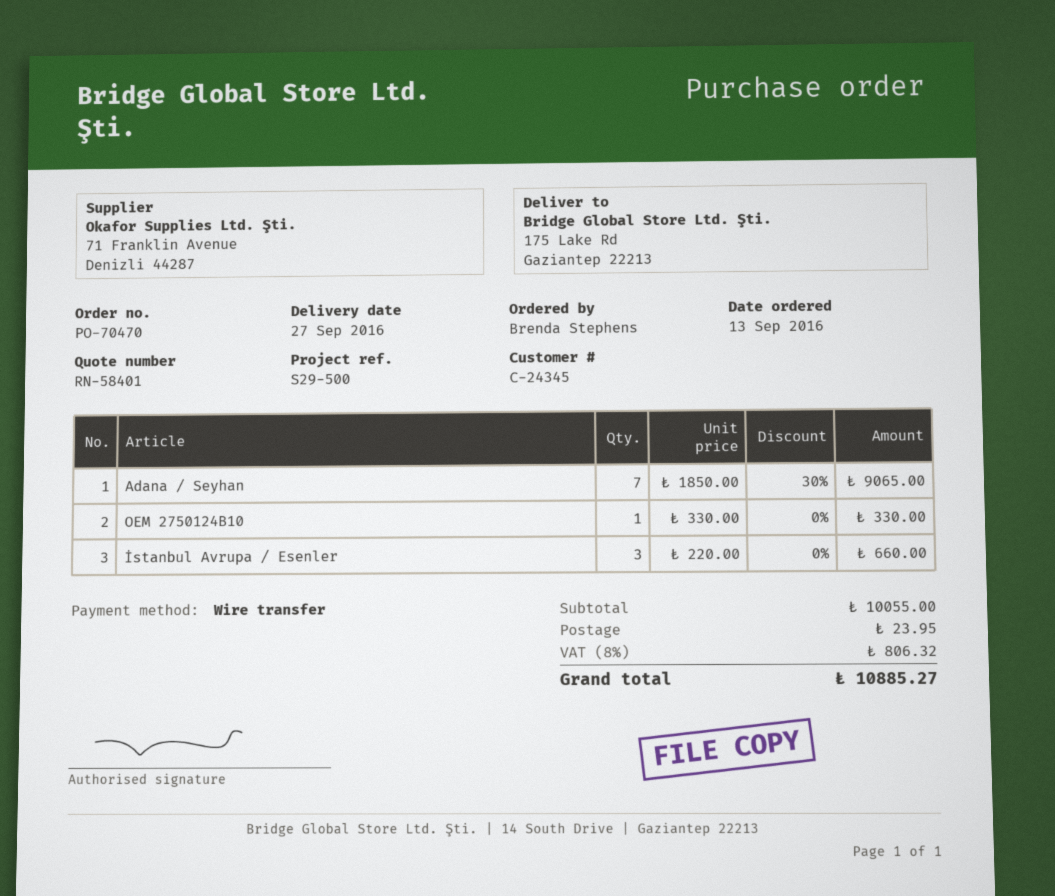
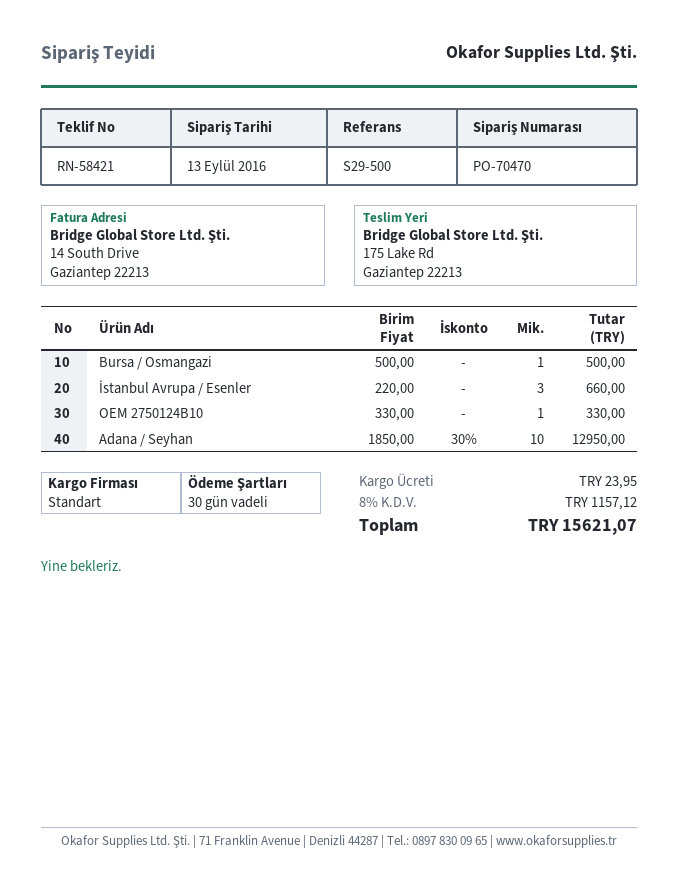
quote number: RN-58401 -> RN-58421
Adana / Seyhan: 7 x 1850.00 - 30% = 9065.00 -> 10 x 1850.00 - 30% = 12950.00
Bursa / Osmangazi: none -> 1 x 500.00 = 500.00
tax: 8% = 806.32 -> 8% = 1157.12
total: 10885.27 -> 15621.07

